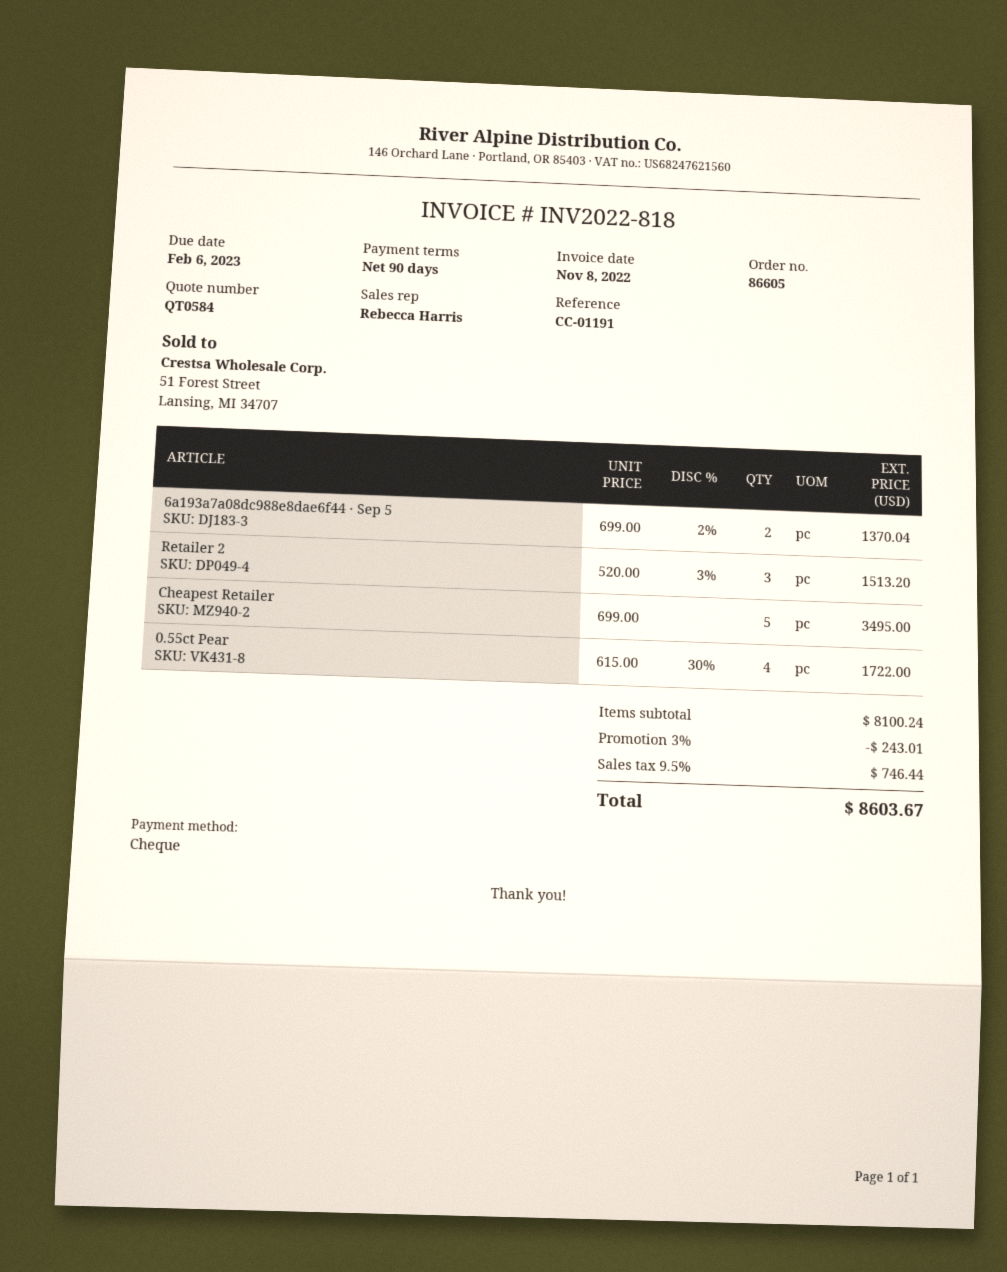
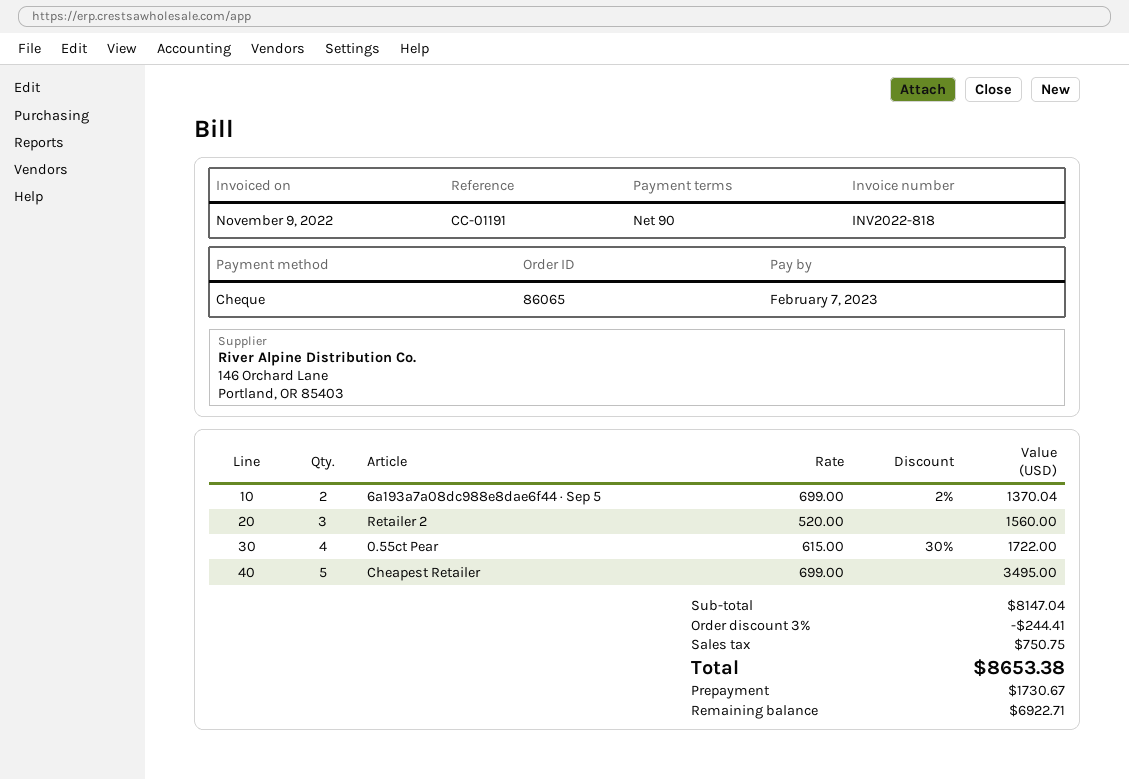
order number: 86605 -> 86065
invoice date: 2022-11-08 -> 2022-11-09
due date: 2023-02-06 -> 2023-02-07
Retailer 2: 3 x 520.00 - 3% = 1513.20 -> 3 x 520.00 = 1560.00
subtotal: 8100.24 -> 8147.04
discount: 3% = 243.01 -> 3% = 244.41
tax: 746.44 -> 750.75
total: 8603.67 -> 8653.38

